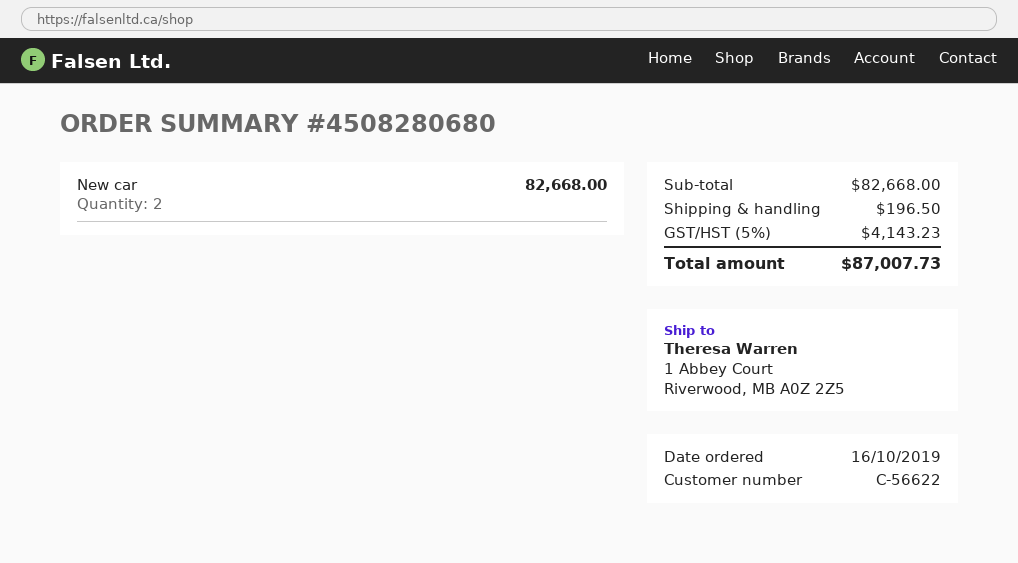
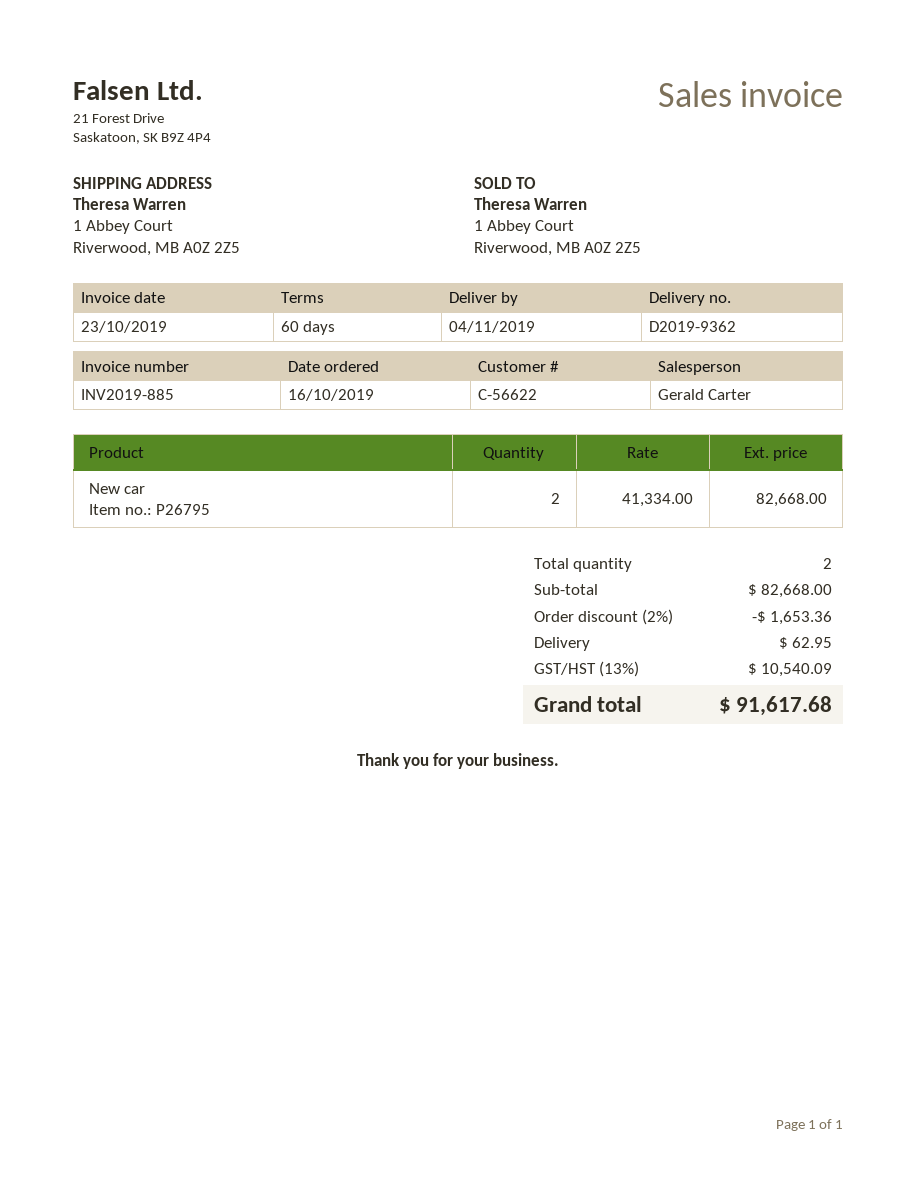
discount: none -> 2% = 1653.36
shipping: 196.50 -> 62.95
tax: 5% = 4143.23 -> 13% = 10540.09
total: 87007.73 -> 91617.68

